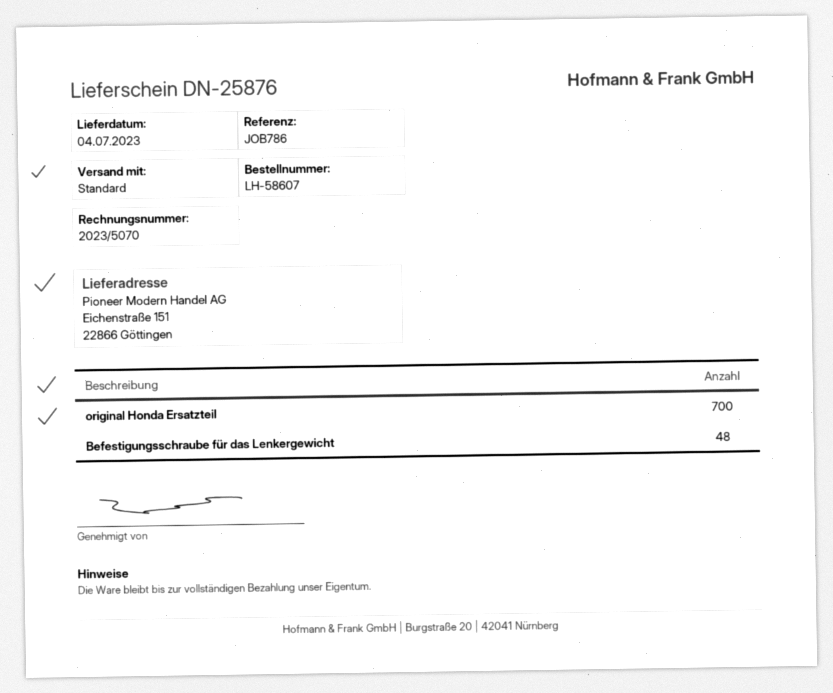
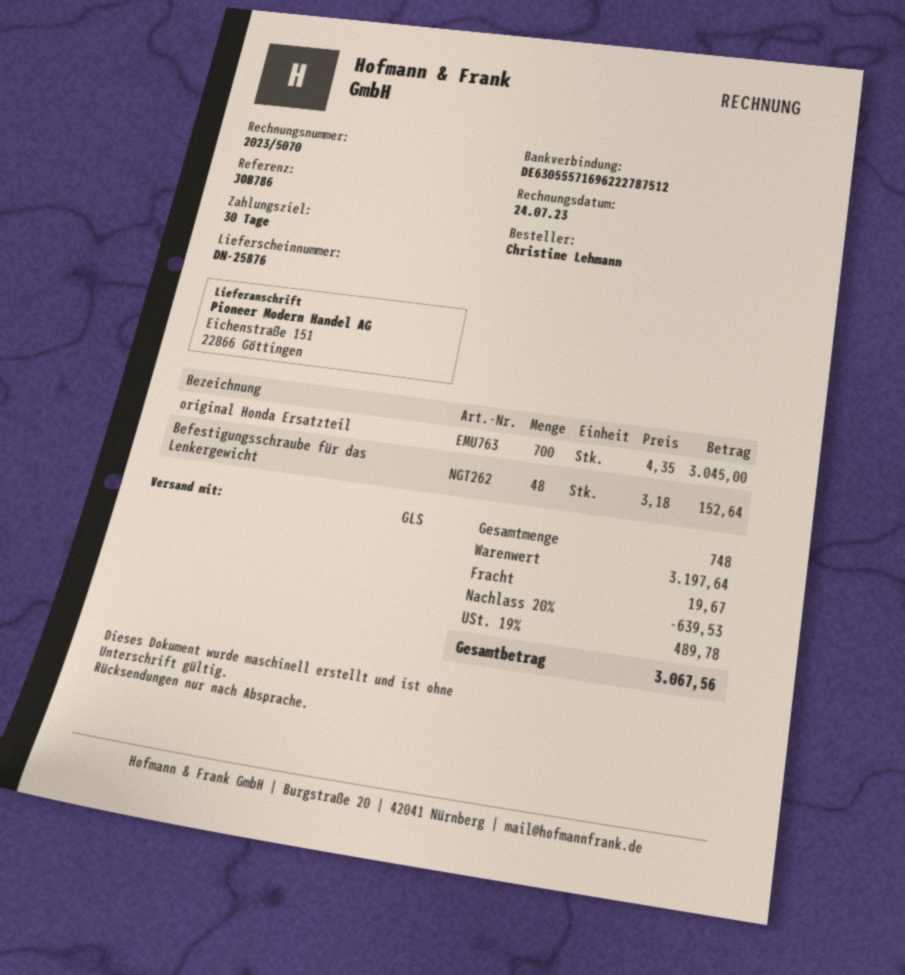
shipping method: standard -> GLS

